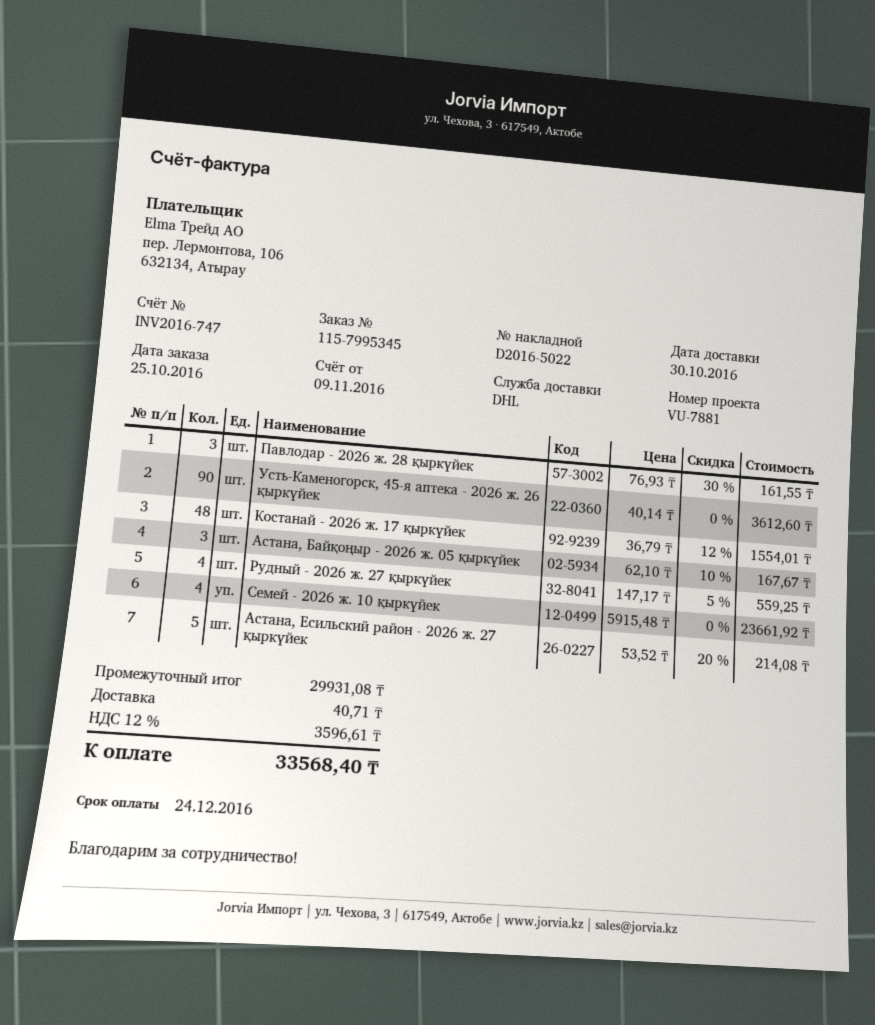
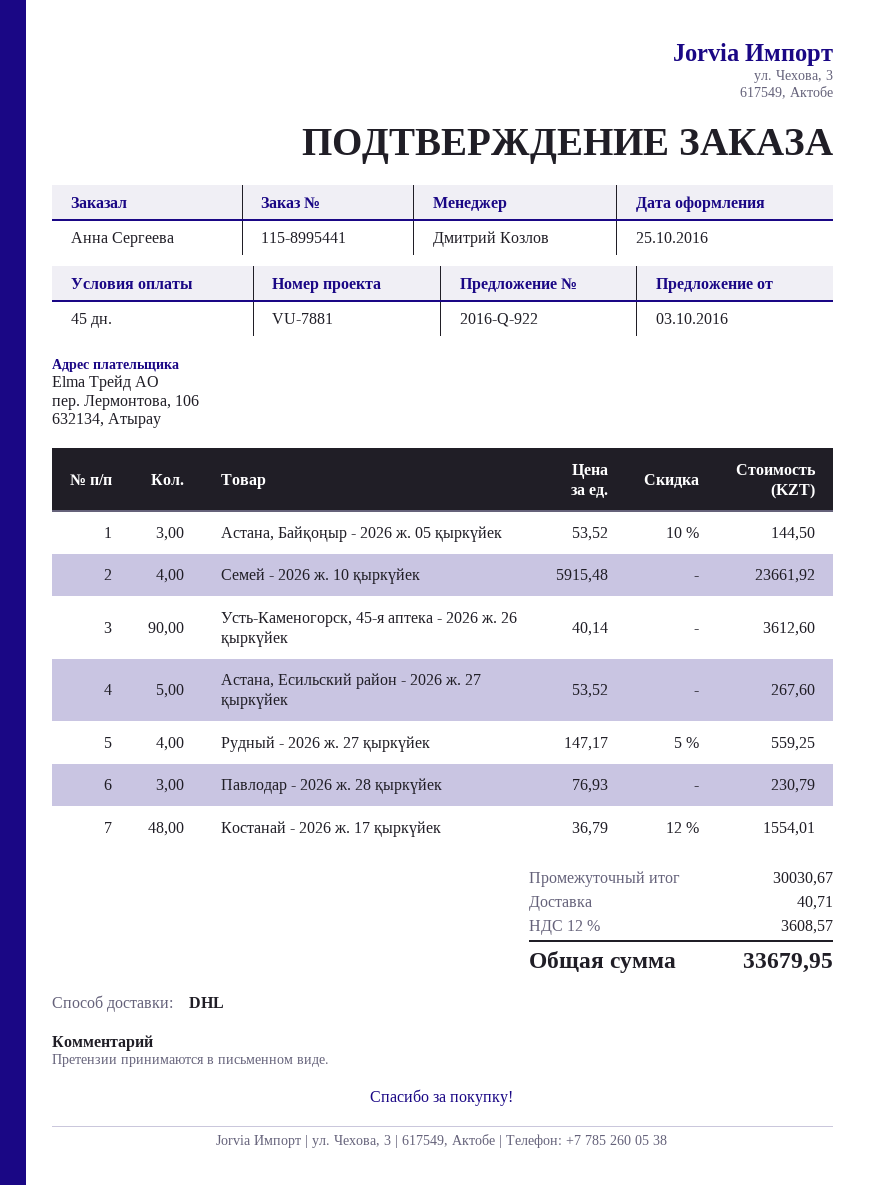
order number: 115-7995345 -> 115-8995441
Павлодар - 2026 ж. 28 қыркүйек: 3 x 76.93 - 30% = 161.55 -> 3 x 76.93 = 230.79
Астана, Байқоңыр - 2026 ж. 05 қыркүйек: 3 x 62.10 - 10% = 167.67 -> 3 x 53.52 - 10% = 144.50
Астана, Есильский район - 2026 ж. 27 қыркүйек: 5 x 53.52 - 20% = 214.08 -> 5 x 53.52 = 267.60
subtotal: 29931.08 -> 30030.67
tax: 12% = 3596.61 -> 12% = 3608.57
total: 33568.40 -> 33679.95

